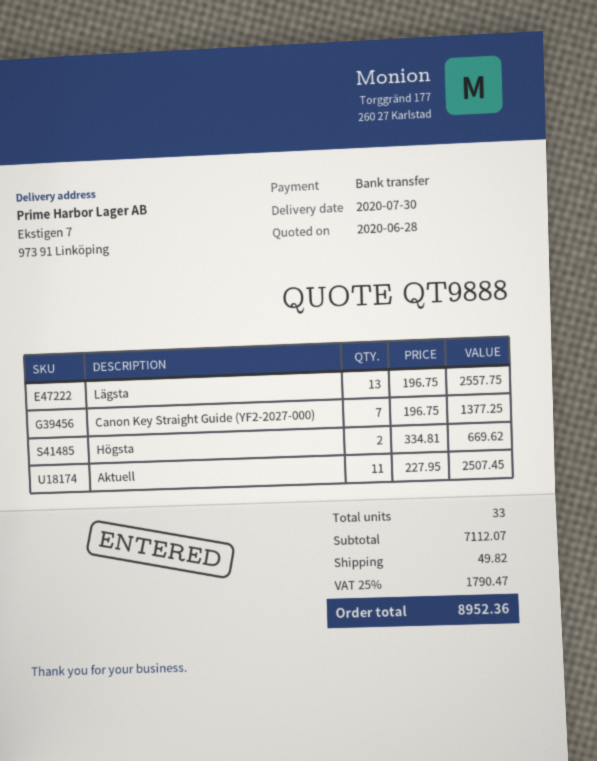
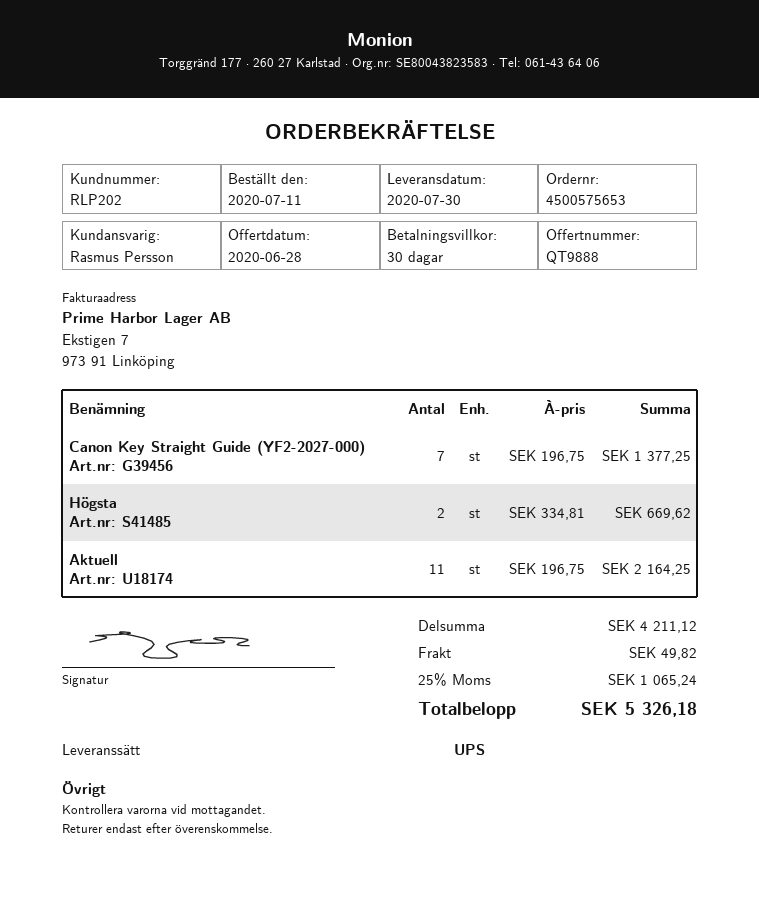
Lägsta: 13 x 196.75 = 2557.75 -> none
Aktuell: 11 x 227.95 = 2507.45 -> 11 x 196.75 = 2164.25
subtotal: 7112.07 -> 4211.12
tax: 25% = 1790.47 -> 25% = 1065.24
total: 8952.36 -> 5326.18

